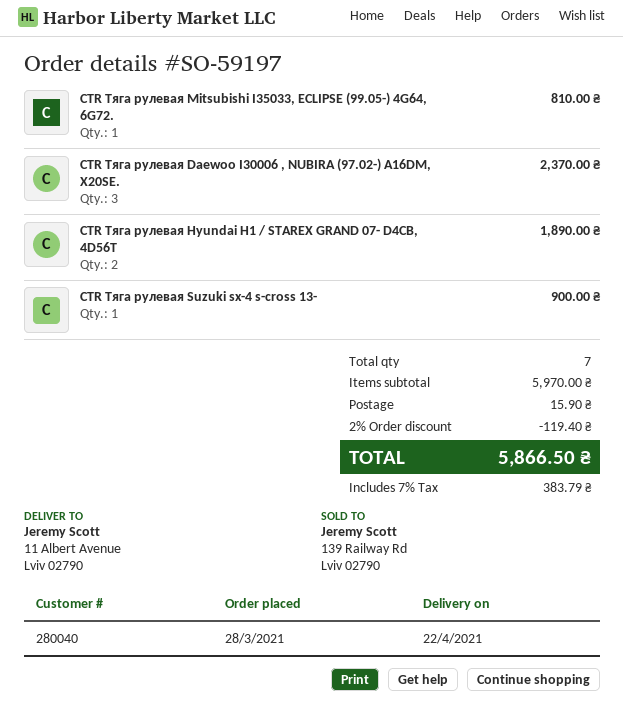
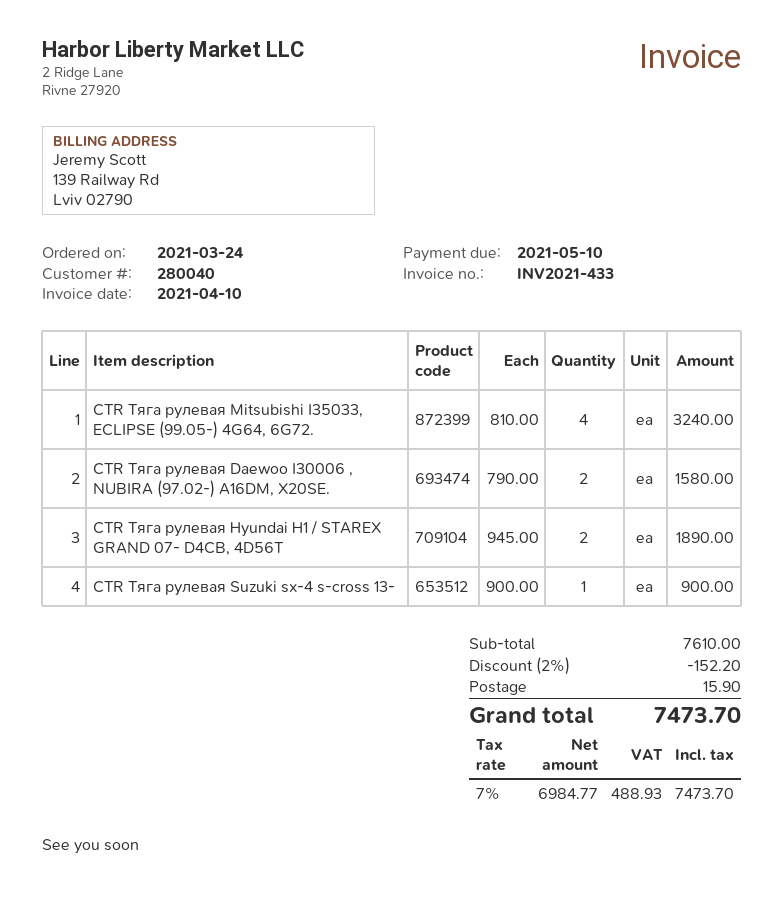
order date: 2021-03-28 -> 2021-03-24
CTR Тяга рулевая Mitsubishi I35033, ECLIPSE (99.05-) 4G64, 6G72.: 1 for 810.00 -> 4 for 3240.00
CTR Тяга рулевая Daewoo I30006 , NUBIRA (97.02-) A16DM, X20SE.: 3 for 2370.00 -> 2 for 1580.00
subtotal: 5970.00 -> 7610.00
discount: 2% = 119.40 -> 2% = 152.20
tax: 7% = 383.79 -> 7% = 488.93
total: 5866.50 -> 7473.70

